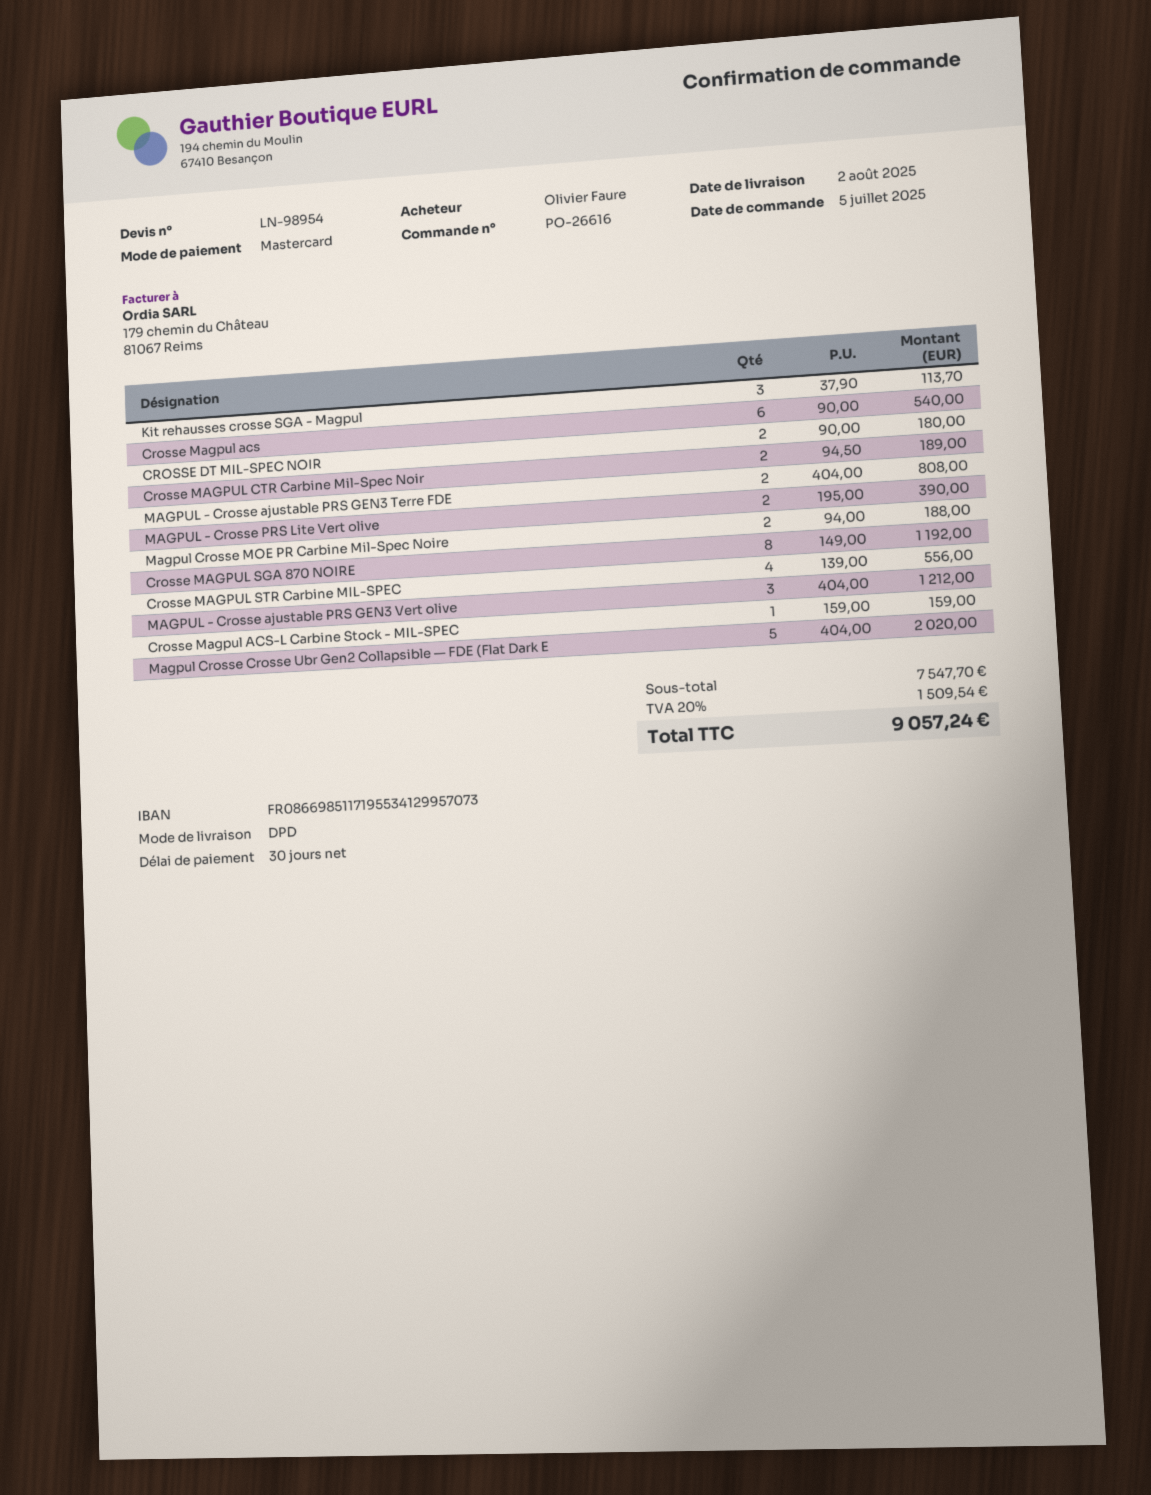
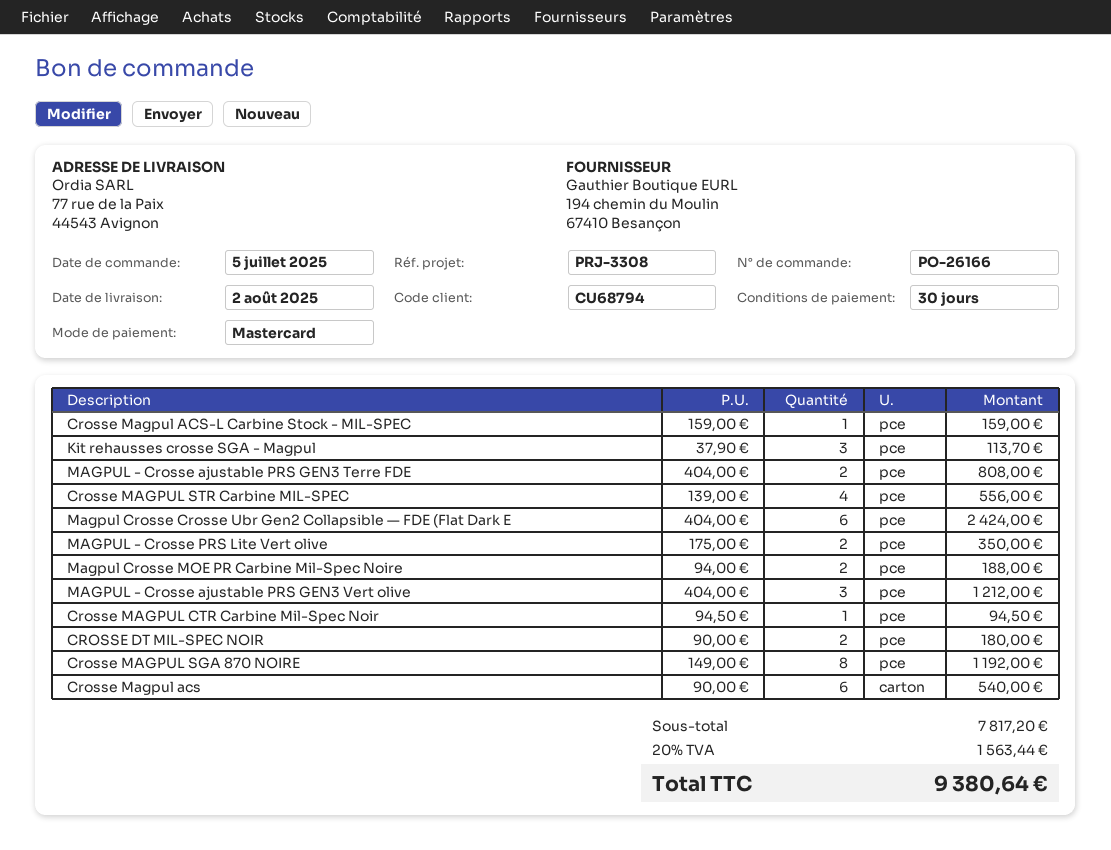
order number: PO-26616 -> PO-26166
Crosse MAGPUL CTR Carbine Mil-Spec Noir: 2 x 94.50 = 189.00 -> 1 x 94.50 = 94.50
MAGPUL - Crosse PRS Lite Vert olive: 2 x 195.00 = 390.00 -> 2 x 175.00 = 350.00
Magpul Crosse Crosse Ubr Gen2 Collapsible — FDE (Flat Dark E: 5 x 404.00 = 2020.00 -> 6 x 404.00 = 2424.00
subtotal: 7547.70 -> 7817.20
tax: 20% = 1509.54 -> 20% = 1563.44
total: 9057.24 -> 9380.64

